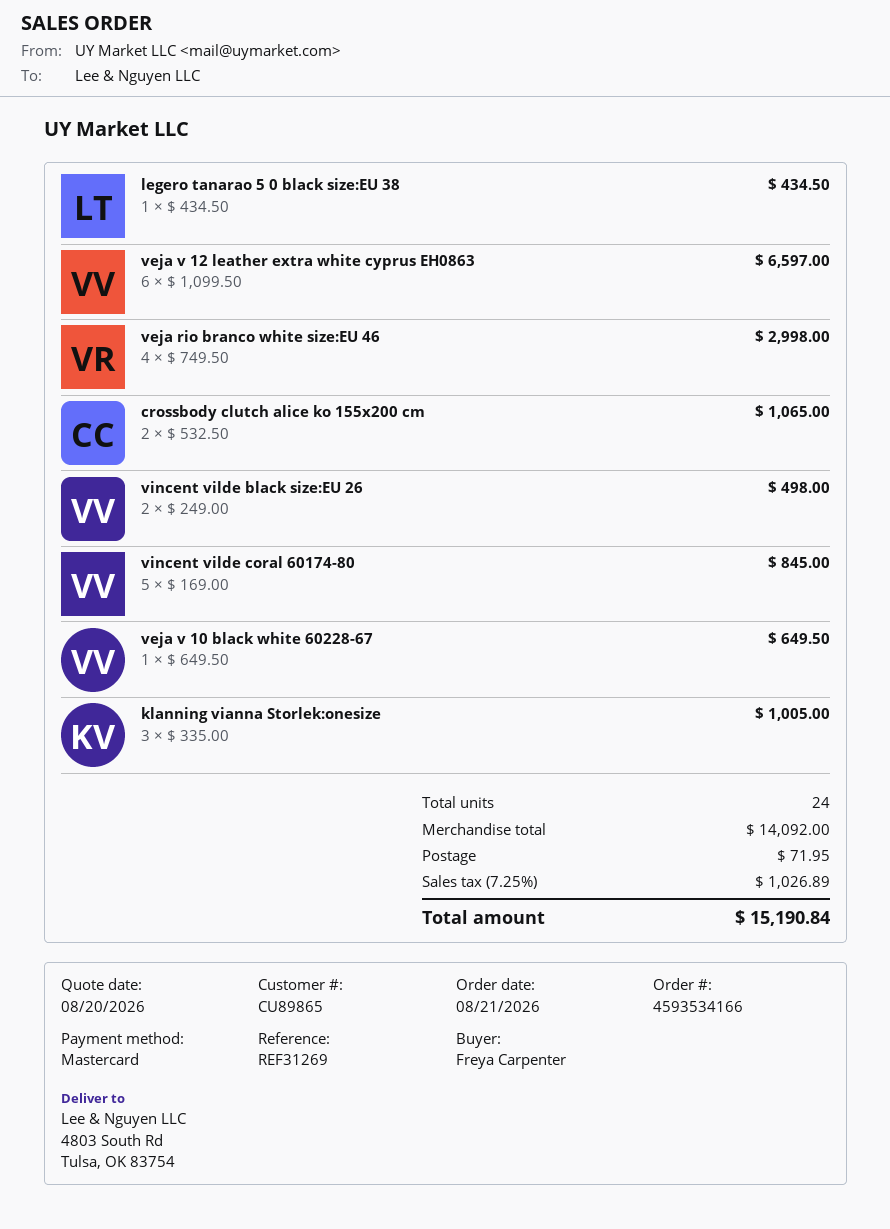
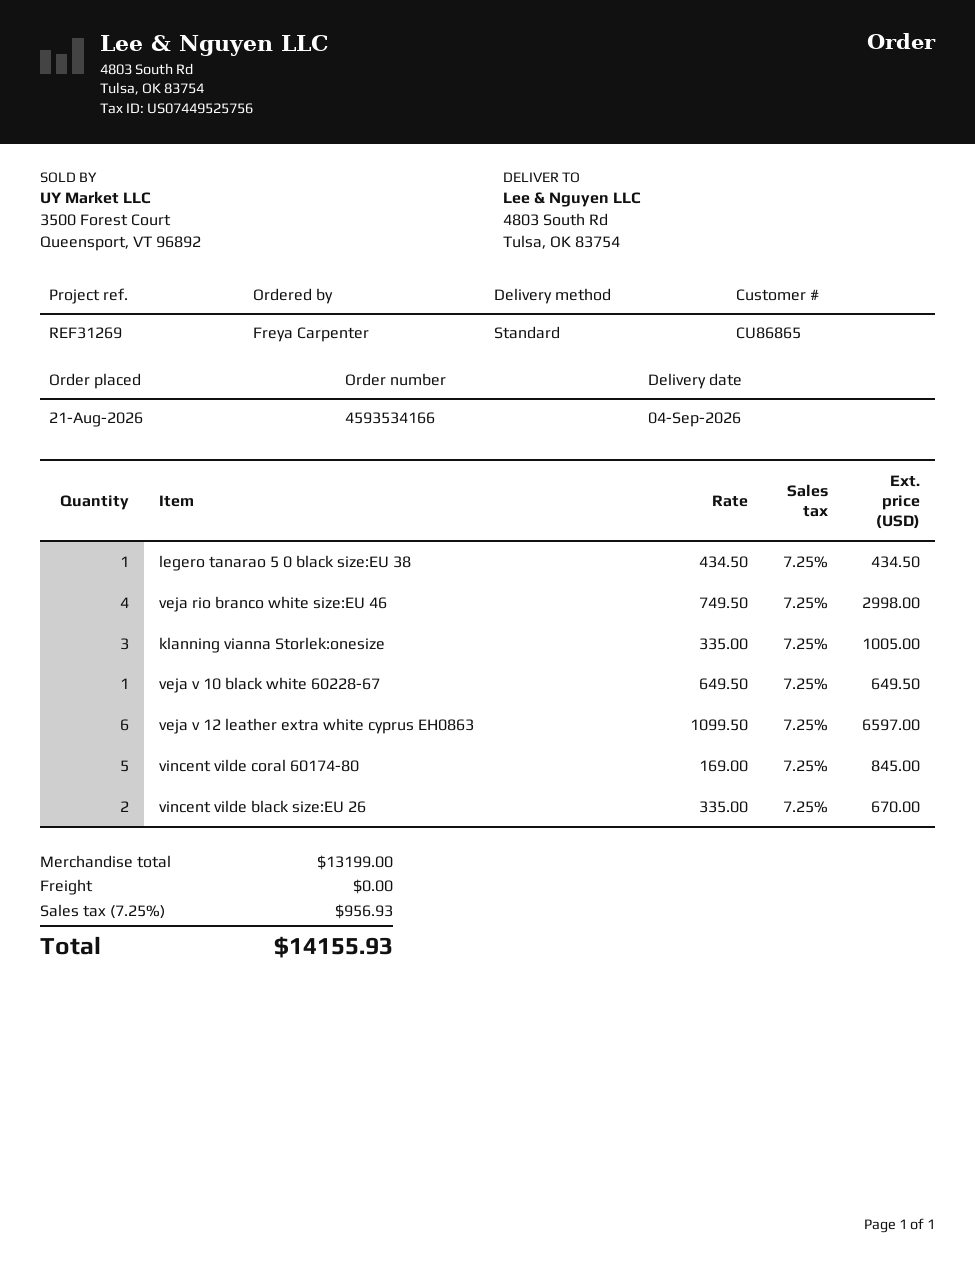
customer number: CU89865 -> CU86865
crossbody clutch alice ko 155x200 cm: 2 x 532.50 = 1065.00 -> none
vincent vilde black size:EU 26: 2 x 249.00 = 498.00 -> 2 x 335.00 = 670.00
subtotal: 14092.00 -> 13199.00
shipping: 71.95 -> 0.00
tax: 7.25% = 1026.89 -> 7.25% = 956.93
total: 15190.84 -> 14155.93

